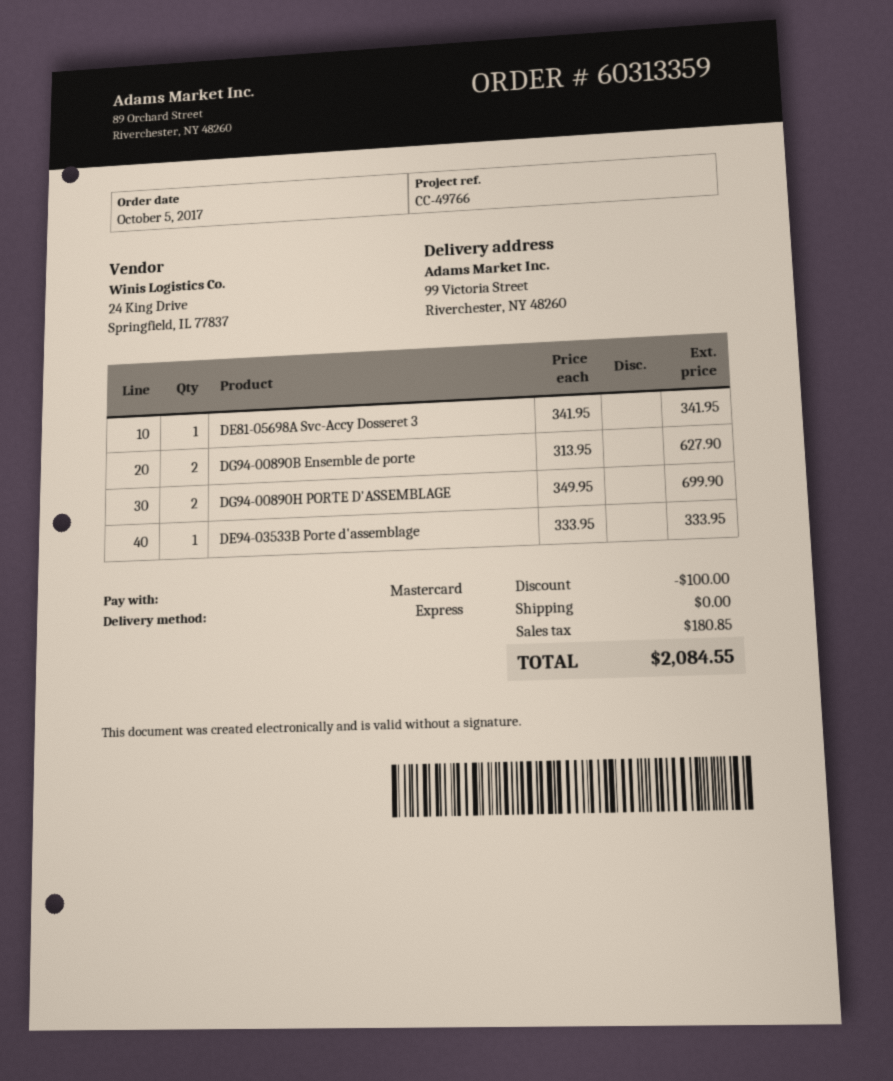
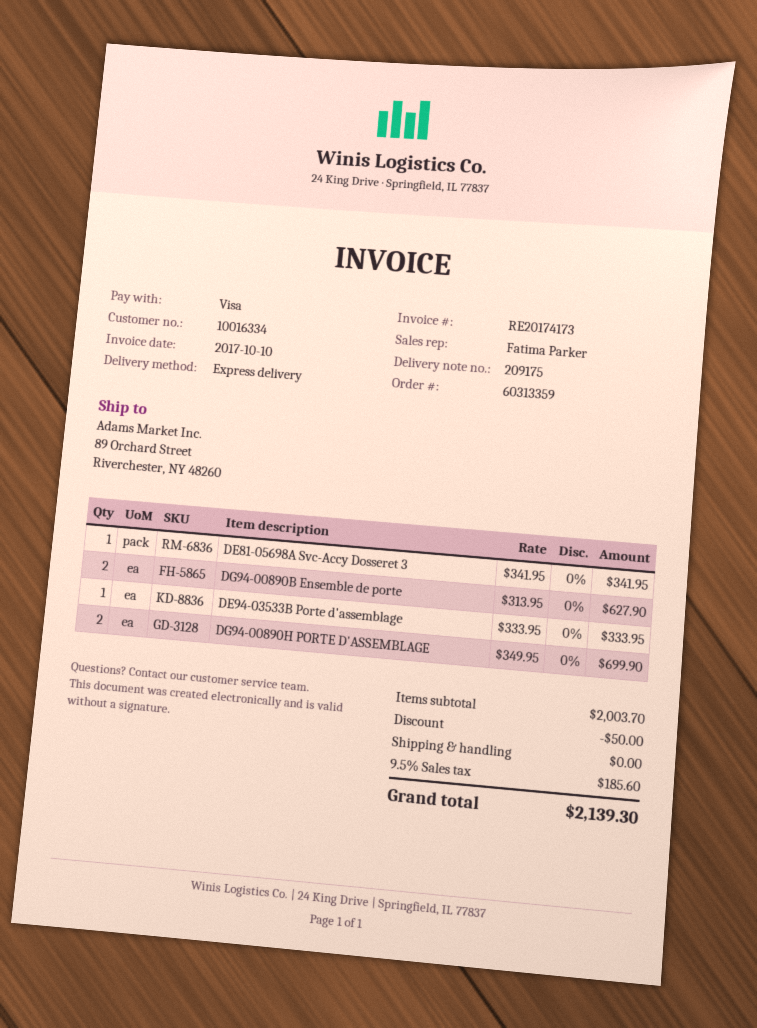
payment method: Mastercard -> Visa
ship to: 99 Victoria Street, Riverchester, NY 48260 -> 89 Orchard Street, Riverchester, NY 48260
discount: 100.00 -> 50.00
tax: 180.85 -> 185.60
total: 2084.55 -> 2139.30

